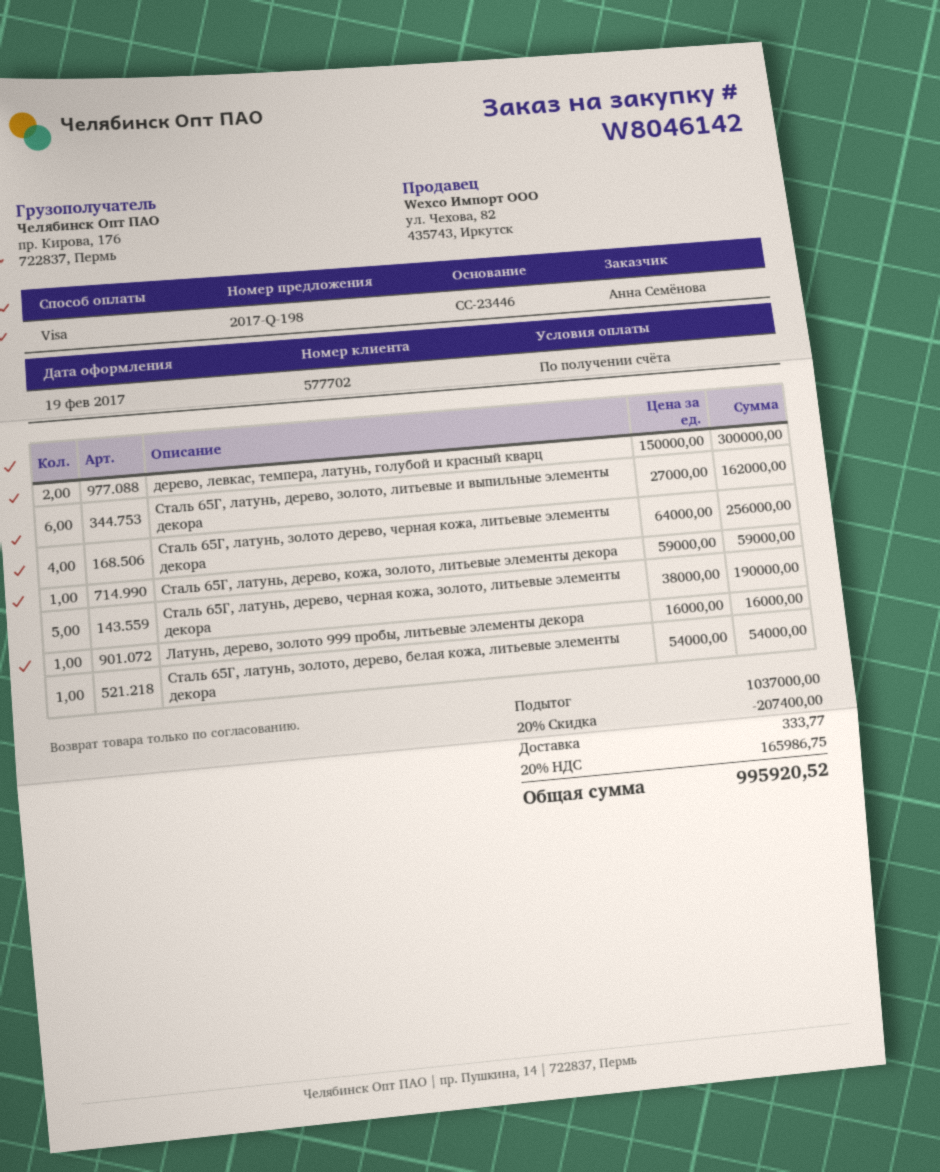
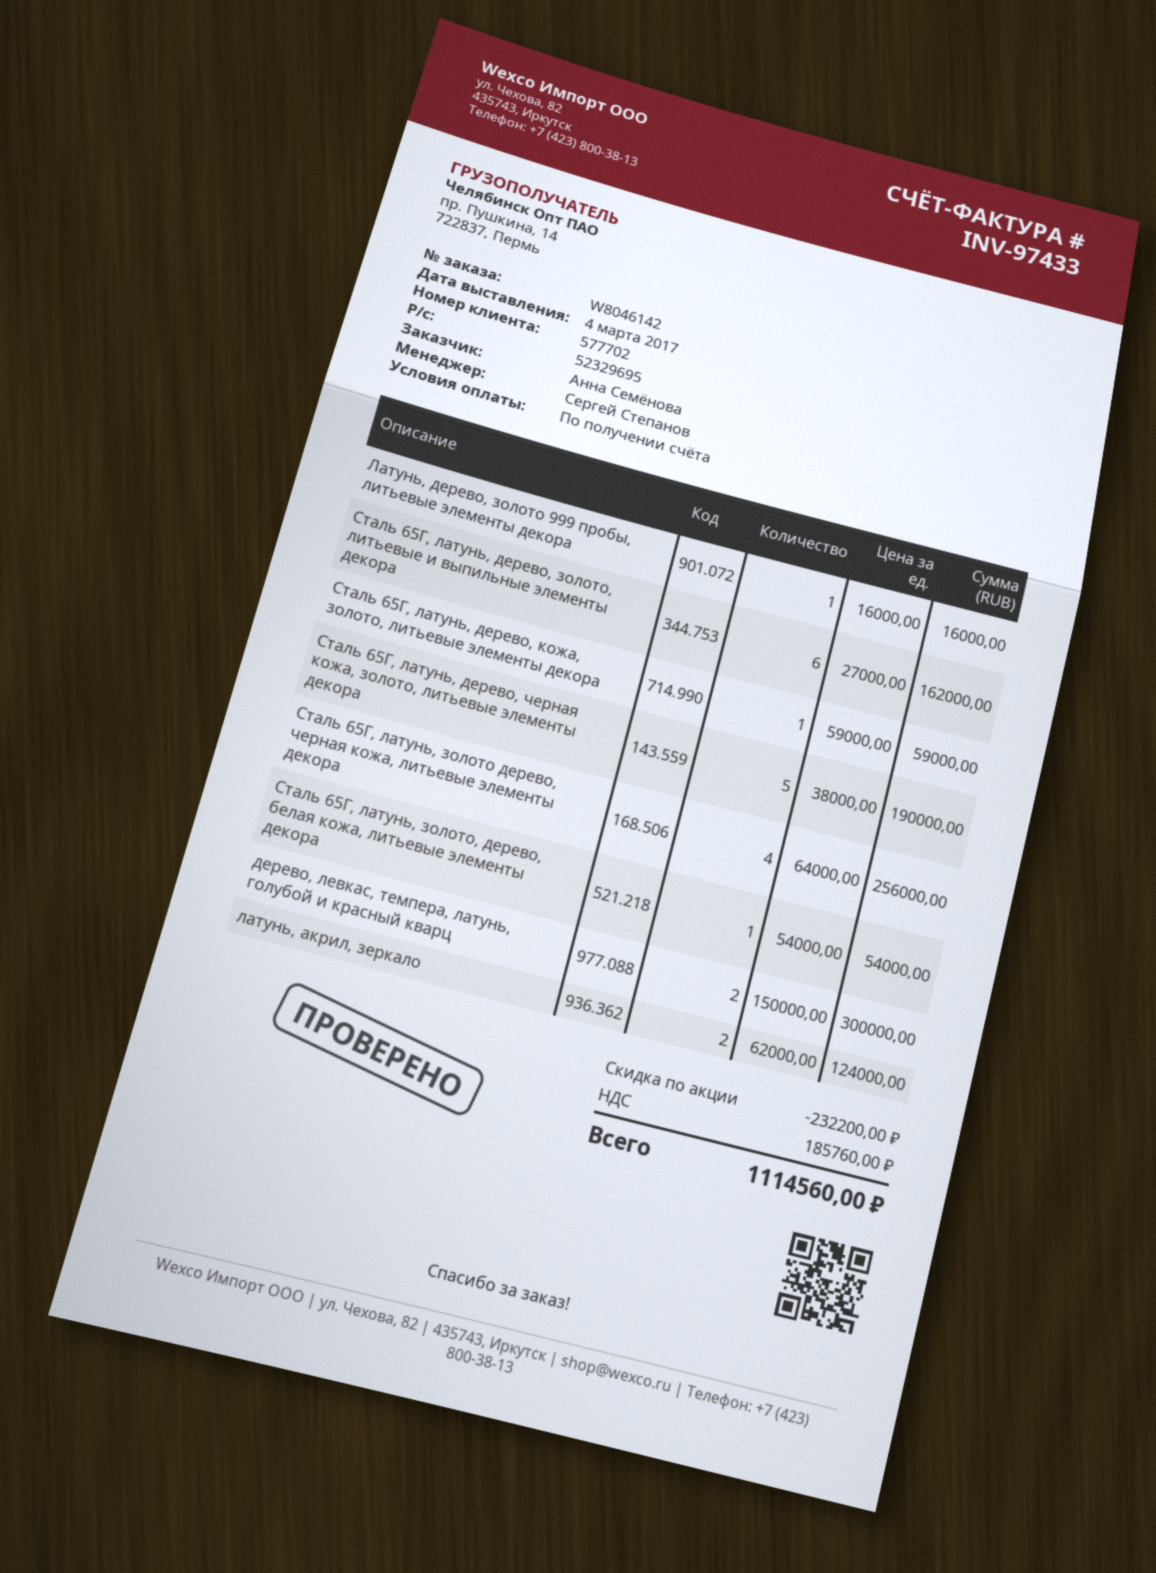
ship to: пр. Кирова, 176, 722837, Пермь -> пр. Пушкина, 14, 722837, Пермь
латунь, акрил, зеркало: none -> 2 x 62000.00 = 124000.00
discount: 207400.00 -> 232200.00
shipping: 333.77 -> none
tax: 165986.75 -> 185760.00
total: 995920.52 -> 1114560.00

